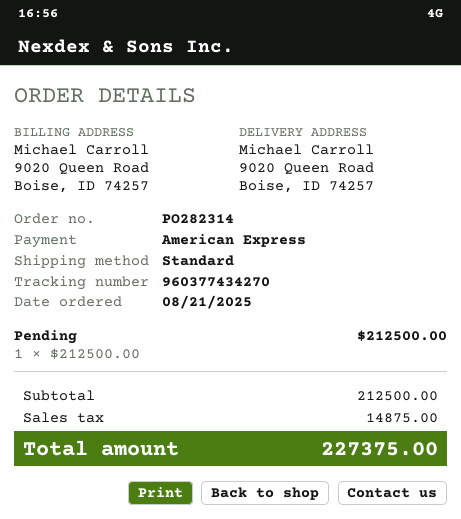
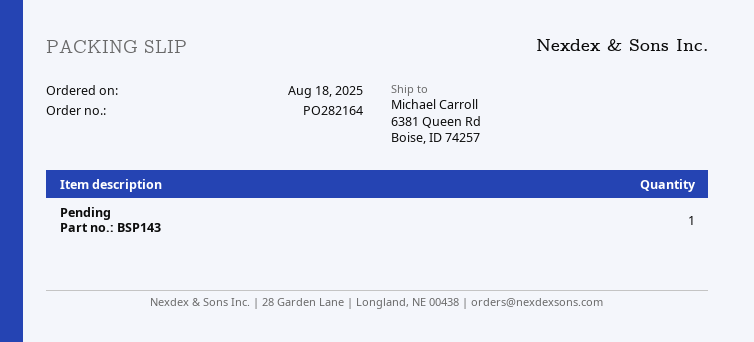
order number: PO282314 -> PO282164
order date: 2025-08-21 -> 2025-08-18
ship to: 9020 Queen Road, Boise, ID 74257 -> 6381 Queen Rd, Boise, ID 74257

